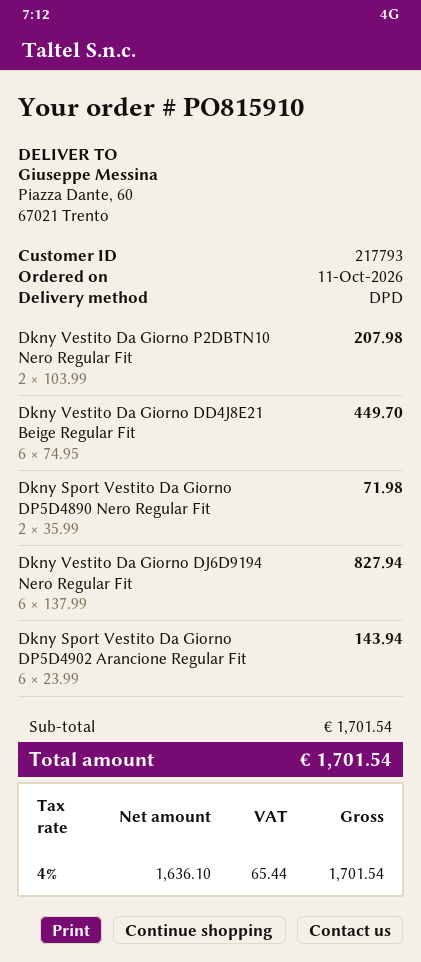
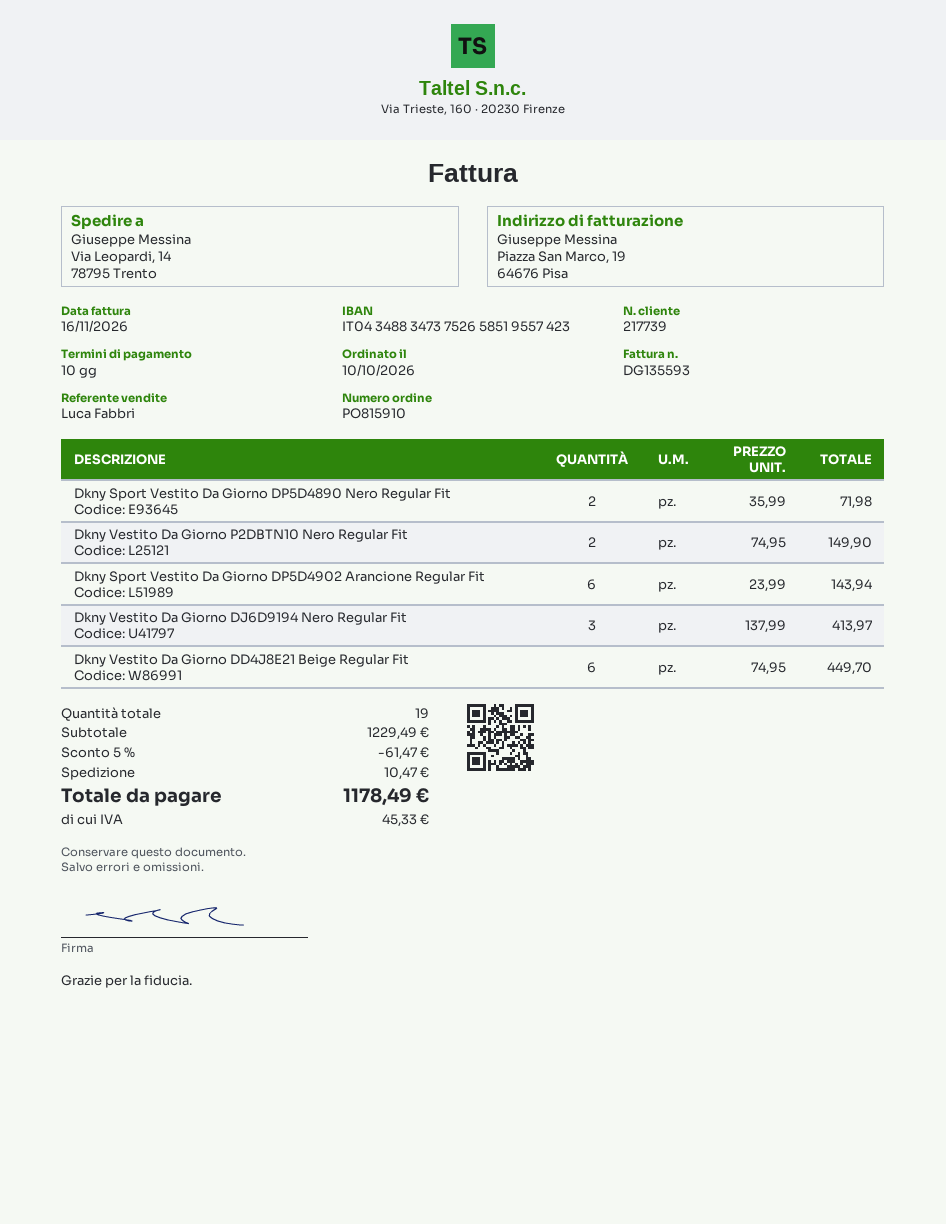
order date: 2026-10-11 -> 2026-10-10
customer number: 217793 -> 217739
ship to: Piazza Dante, 60, 67021 Trento -> Via Leopardi, 14, 78795 Trento
Dkny Vestito Da Giorno P2DBTN10 Nero Regular Fit: 2 x 103.99 = 207.98 -> 2 x 74.95 = 149.90
Dkny Vestito Da Giorno DJ6D9194 Nero Regular Fit: 6 x 137.99 = 827.94 -> 3 x 137.99 = 413.97
subtotal: 1701.54 -> 1229.49
discount: none -> 5% = 61.47
shipping: none -> 10.47
tax: 65.44 -> 45.33
total: 1701.54 -> 1178.49

